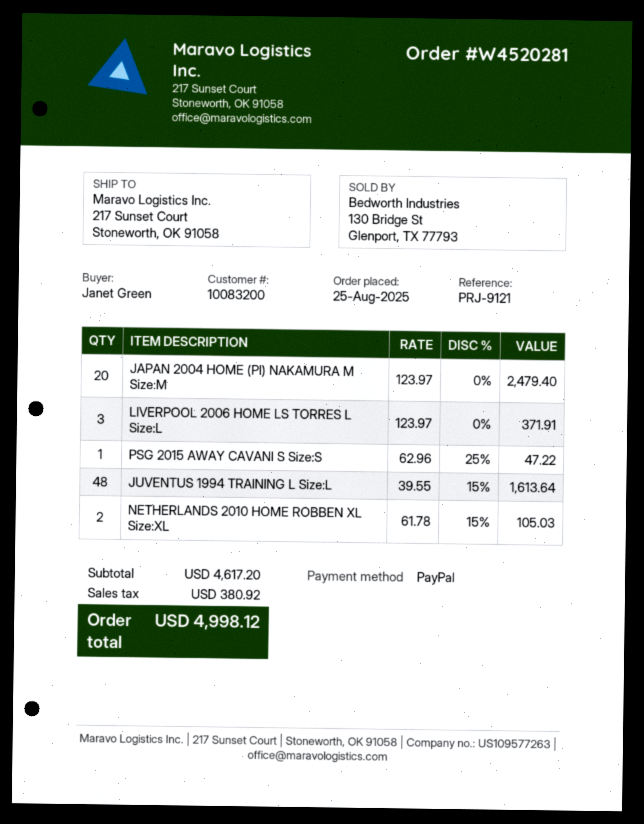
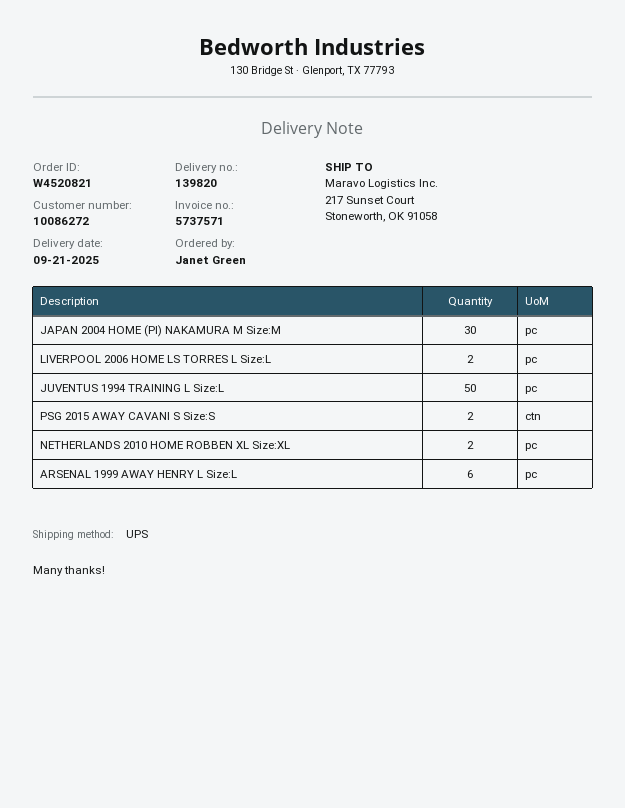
order number: W4520281 -> W4520821
customer number: 10083200 -> 10086272
JAPAN 2004 HOME (PI) NAKAMURA M Size:M: 20 -> 30
LIVERPOOL 2006 HOME LS TORRES L Size:L: 3 -> 2
PSG 2015 AWAY CAVANI S Size:S: 1 -> 2
JUVENTUS 1994 TRAINING L Size:L: 48 -> 50
ARSENAL 1999 AWAY HENRY L Size:L: none -> 6

